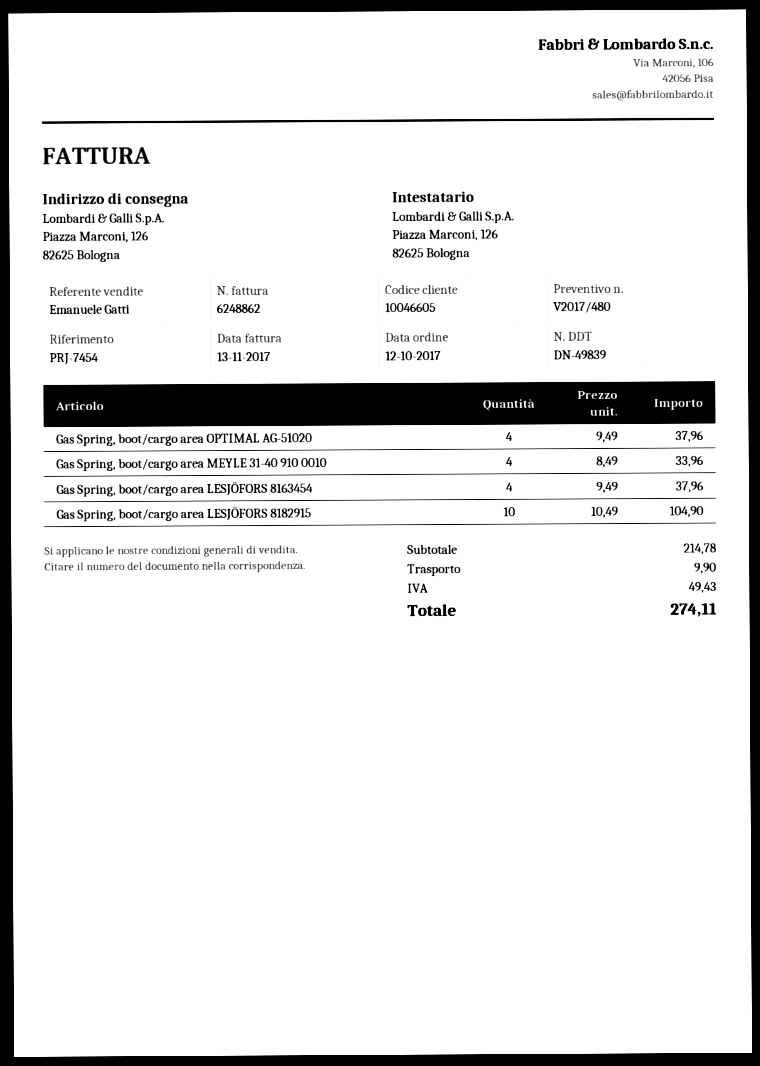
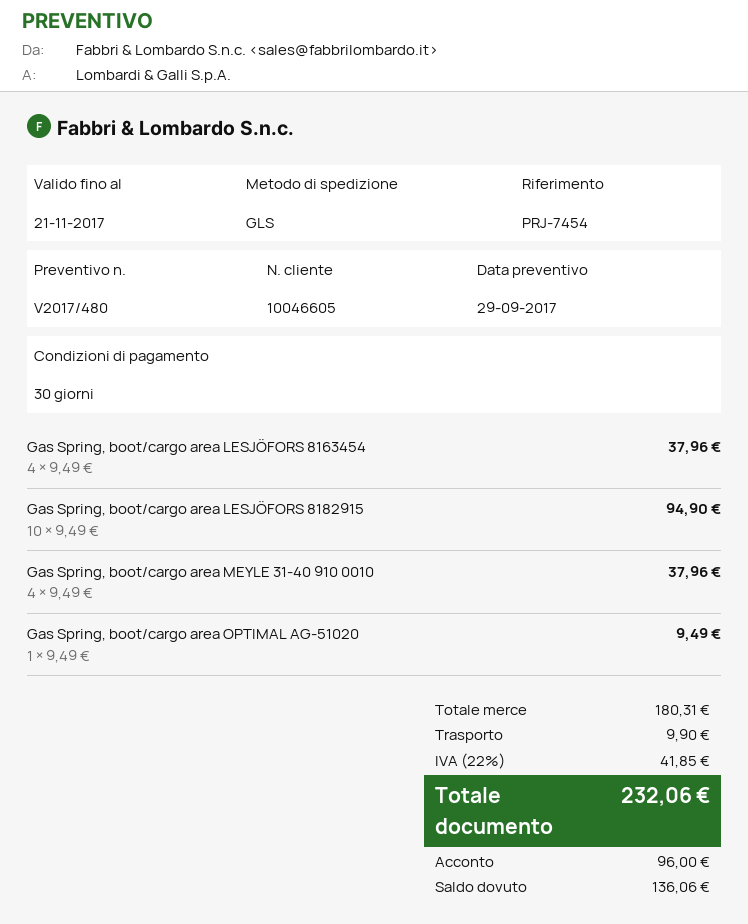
Gas Spring, boot/cargo area OPTIMAL AG-51020: 4 x 9.49 = 37.96 -> 1 x 9.49 = 9.49
Gas Spring, boot/cargo area MEYLE 31-40 910 0010: 4 x 8.49 = 33.96 -> 4 x 9.49 = 37.96
Gas Spring, boot/cargo area LESJÖFORS 8182915: 10 x 10.49 = 104.90 -> 10 x 9.49 = 94.90
subtotal: 214.78 -> 180.31
tax: 49.43 -> 41.85
total: 274.11 -> 232.06

